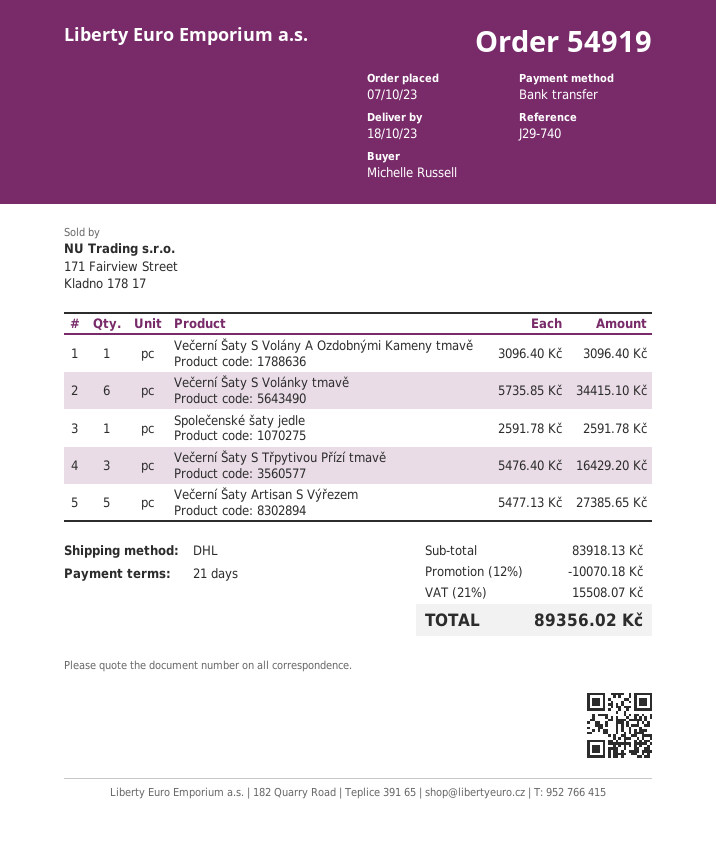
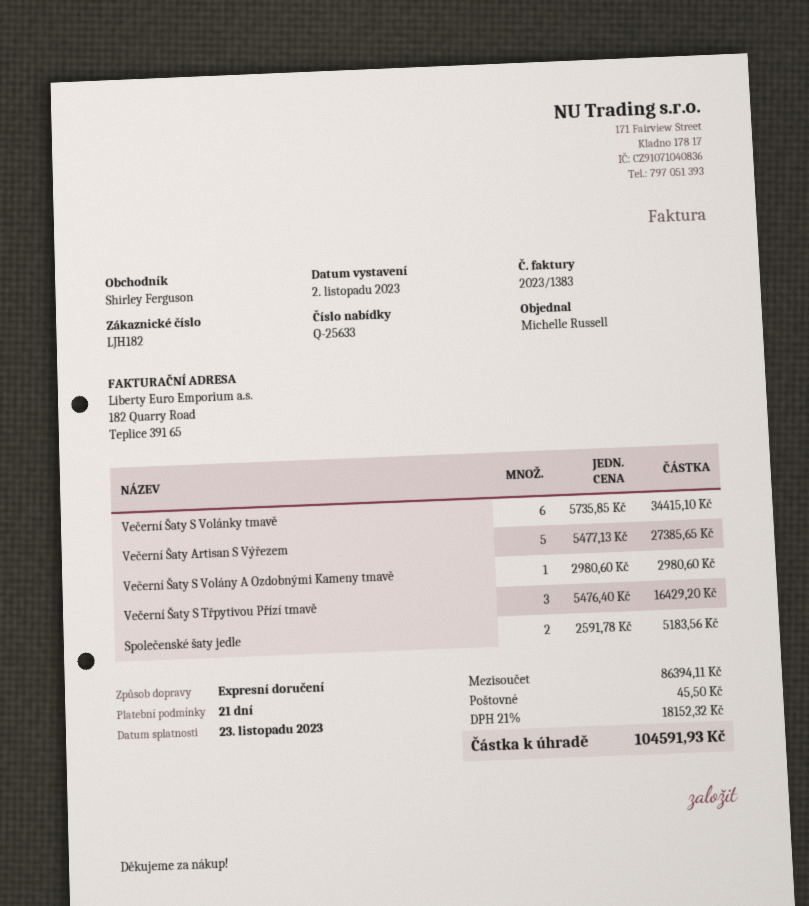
shipping method: DHL -> express
Večerní Šaty S Volány A Ozdobnými Kameny tmavě: 1 x 3096.40 = 3096.40 -> 1 x 2980.60 = 2980.60
Společenské šaty jedle: 1 x 2591.78 = 2591.78 -> 2 x 2591.78 = 5183.56
subtotal: 83918.13 -> 86394.11
discount: 12% = 10070.18 -> none
shipping: none -> 45.50
tax: 21% = 15508.07 -> 21% = 18152.32
total: 89356.02 -> 104591.93

